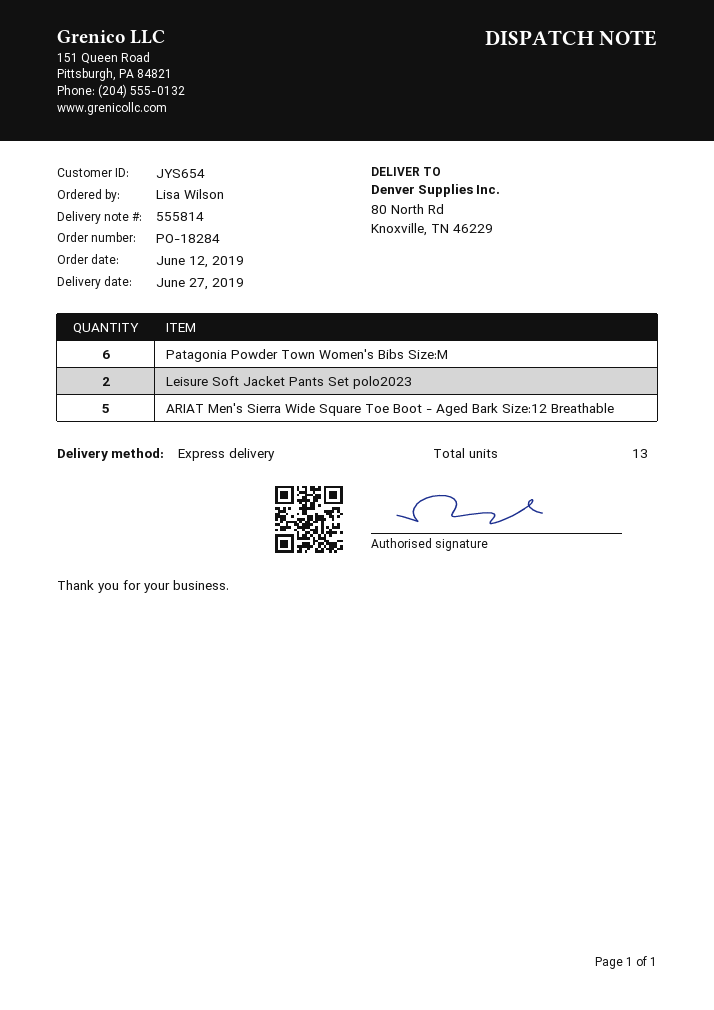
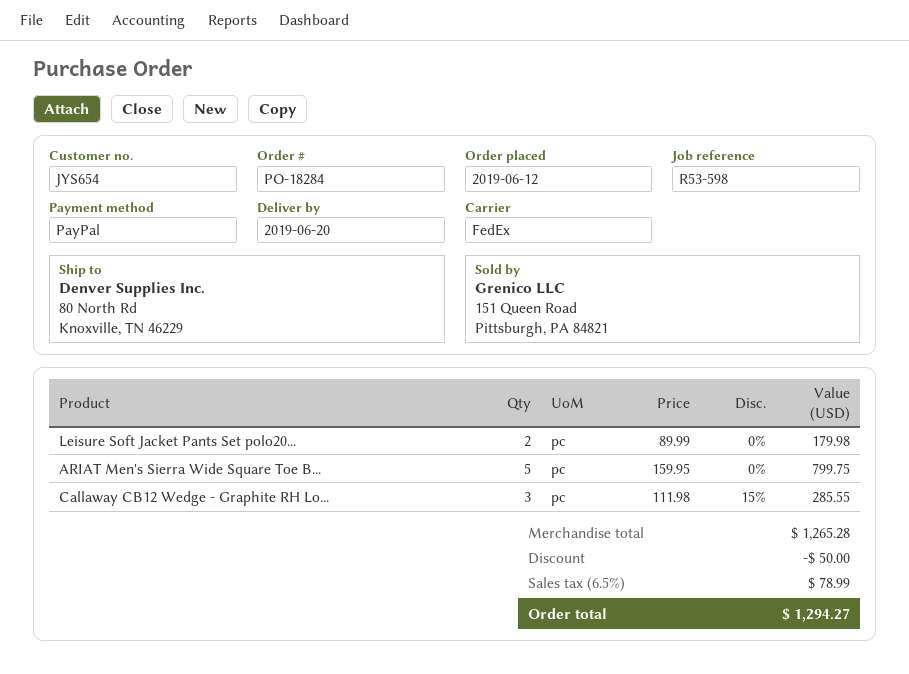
delivery date: 2019-06-27 -> 2019-06-20
shipping method: express -> FedEx
Patagonia Powder Town Women's Bibs Size:M: 6 -> none
Callaway CB12 Wedge - Graphite RH Lo...: none -> 3

